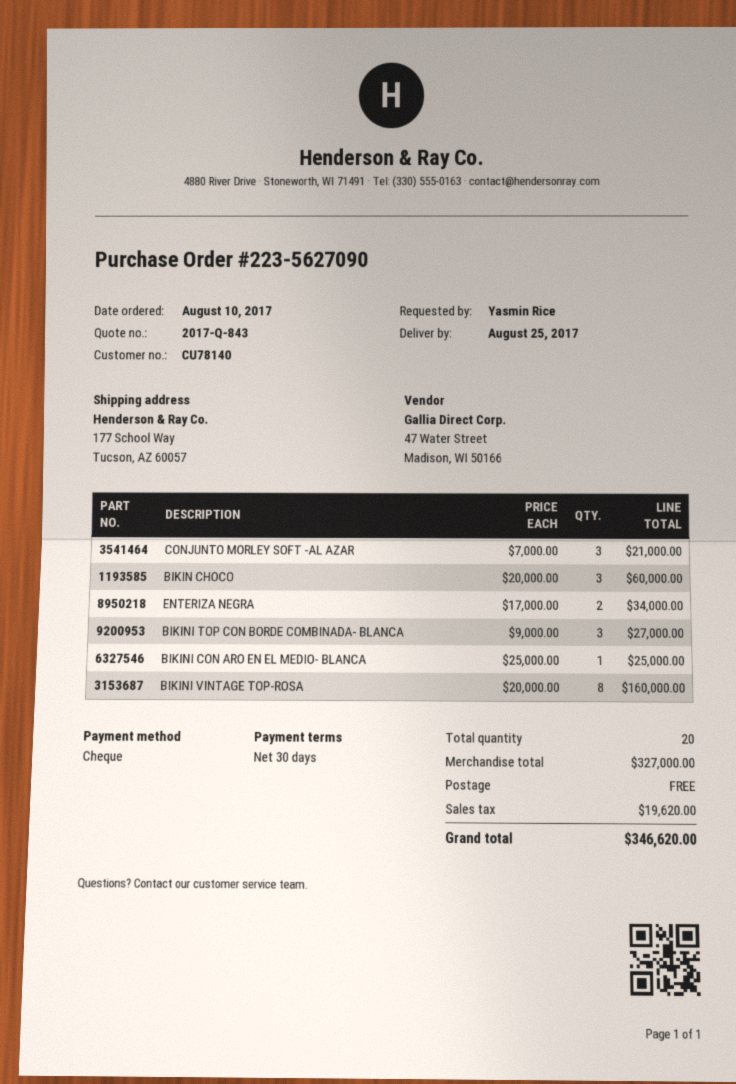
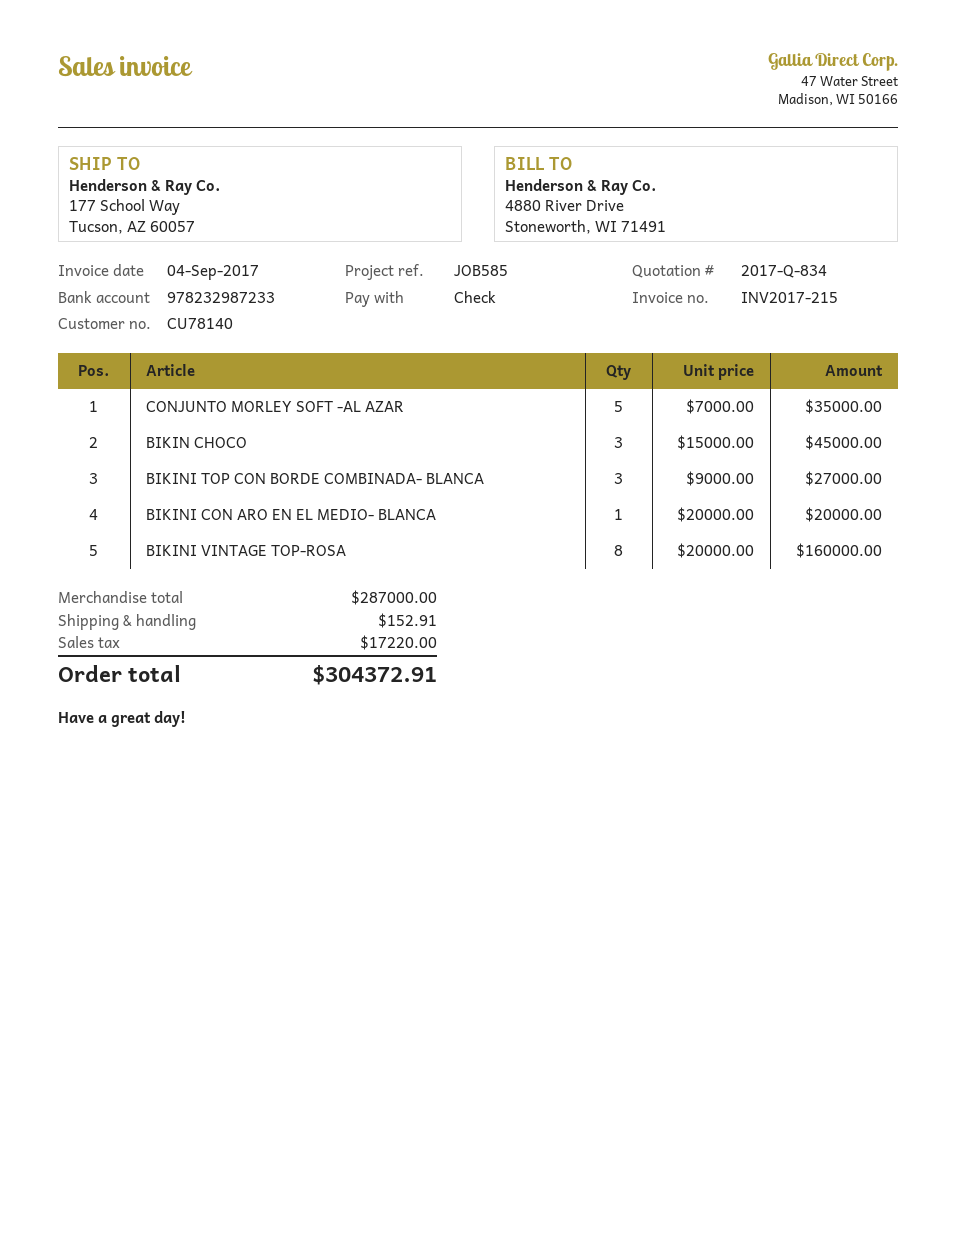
quote number: 2017-Q-843 -> 2017-Q-834
CONJUNTO MORLEY SOFT -AL AZAR: 3 x 7000.00 = 21000.00 -> 5 x 7000.00 = 35000.00
BIKIN CHOCO: 3 x 20000.00 = 60000.00 -> 3 x 15000.00 = 45000.00
ENTERIZA NEGRA: 2 x 17000.00 = 34000.00 -> none
BIKINI CON ARO EN EL MEDIO- BLANCA: 1 x 25000.00 = 25000.00 -> 1 x 20000.00 = 20000.00
subtotal: 327000.00 -> 287000.00
shipping: 0.00 -> 152.91
tax: 19620.00 -> 17220.00
total: 346620.00 -> 304372.91

